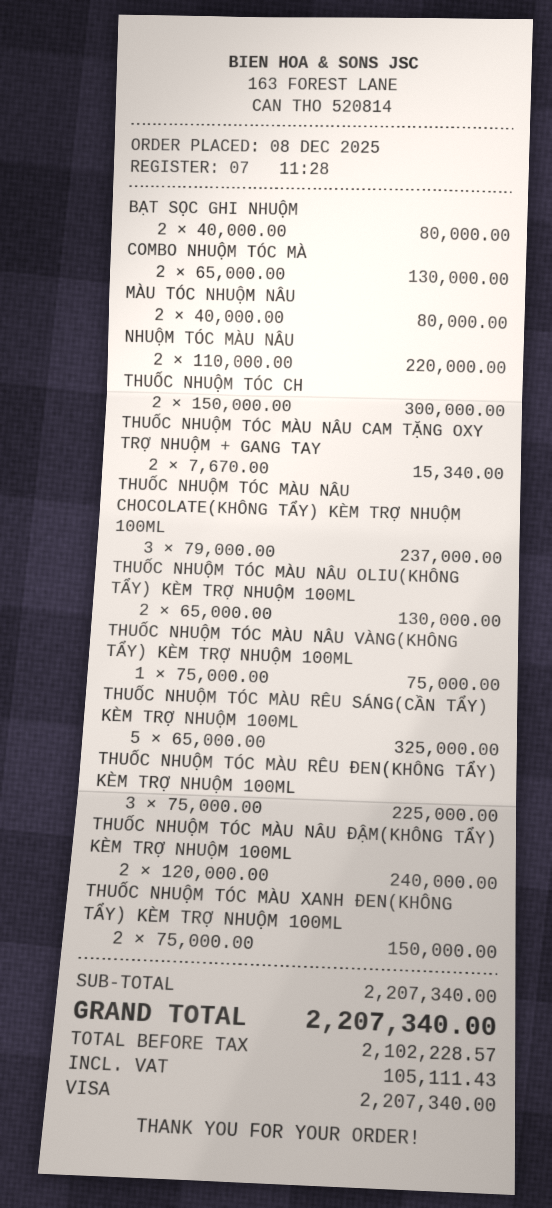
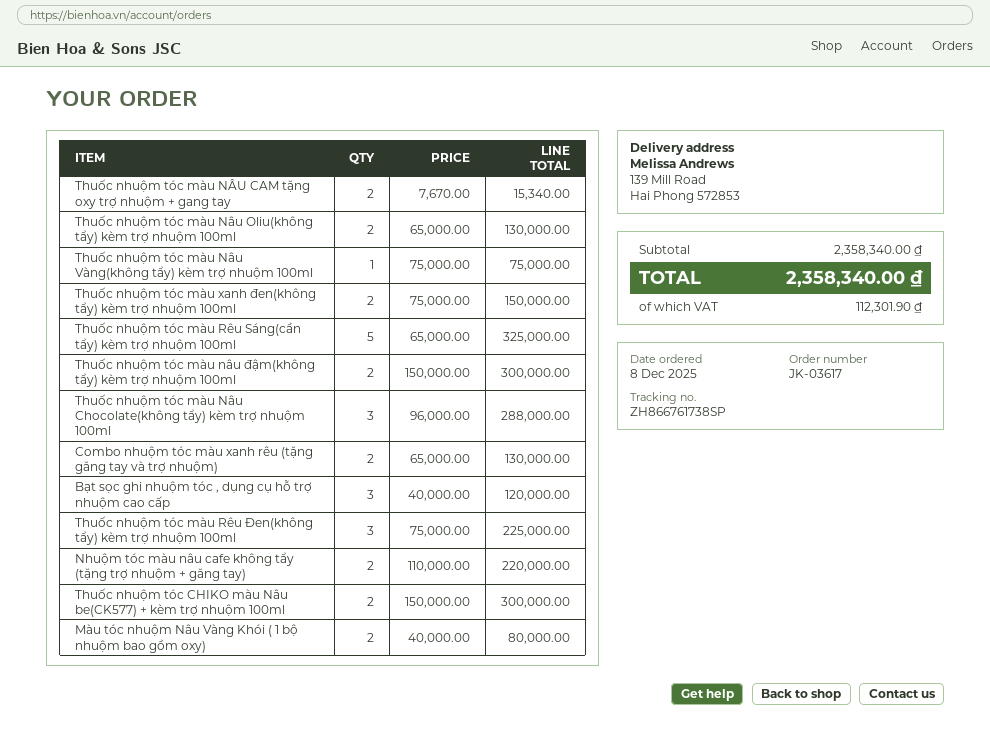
BẠT SỌC GHI NHUỘM: 2 x 40000.00 = 80000.00 -> 3 x 40000.00 = 120000.00
THUỐC NHUỘM TÓC MÀU NÂU CHOCOLATE(KHÔNG TẨY) KÈM TRỢ NHUỘM 100ML: 3 x 79000.00 = 237000.00 -> 3 x 96000.00 = 288000.00
THUỐC NHUỘM TÓC MÀU NÂU ĐẬM(KHÔNG TẨY) KÈM TRỢ NHUỘM 100ML: 2 x 120000.00 = 240000.00 -> 2 x 150000.00 = 300000.00
subtotal: 2207340.00 -> 2358340.00
tax: 105111.43 -> 112301.90
total: 2207340.00 -> 2358340.00

